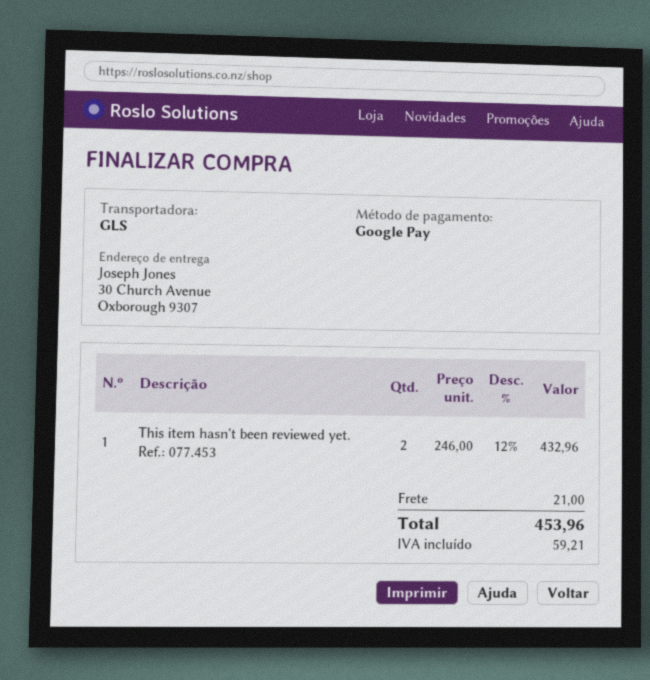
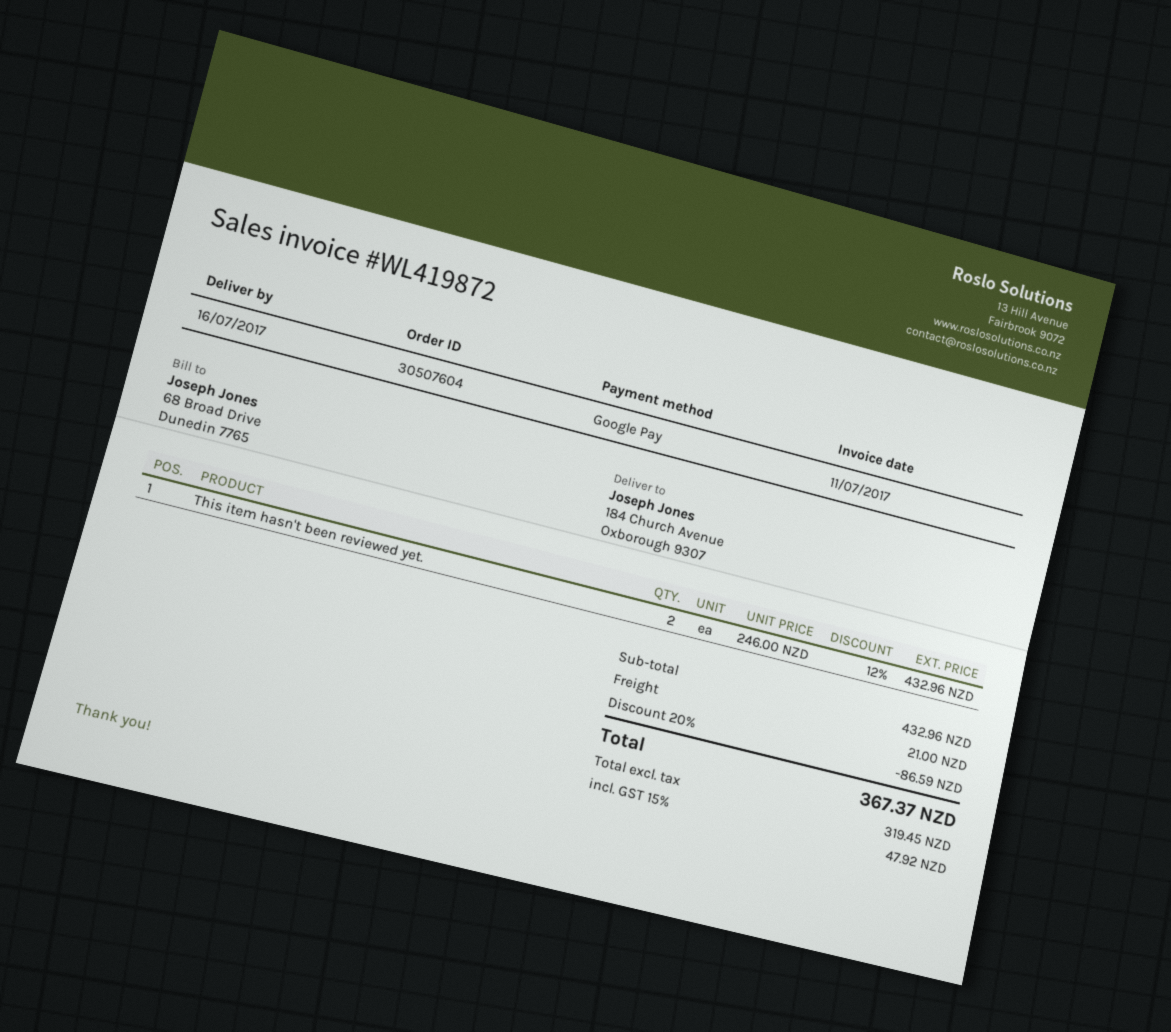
ship to: 30 Church Avenue, Oxborough 9307 -> 184 Church Avenue, Oxborough 9307
discount: none -> 20% = 86.59
tax: 59.21 -> 47.92
total: 453.96 -> 367.37

